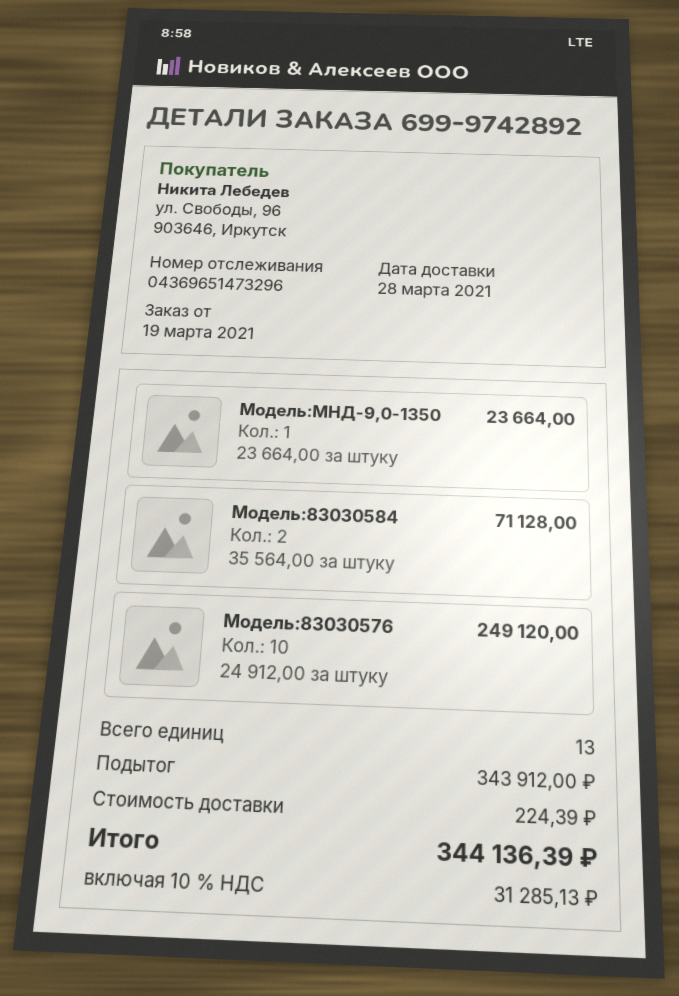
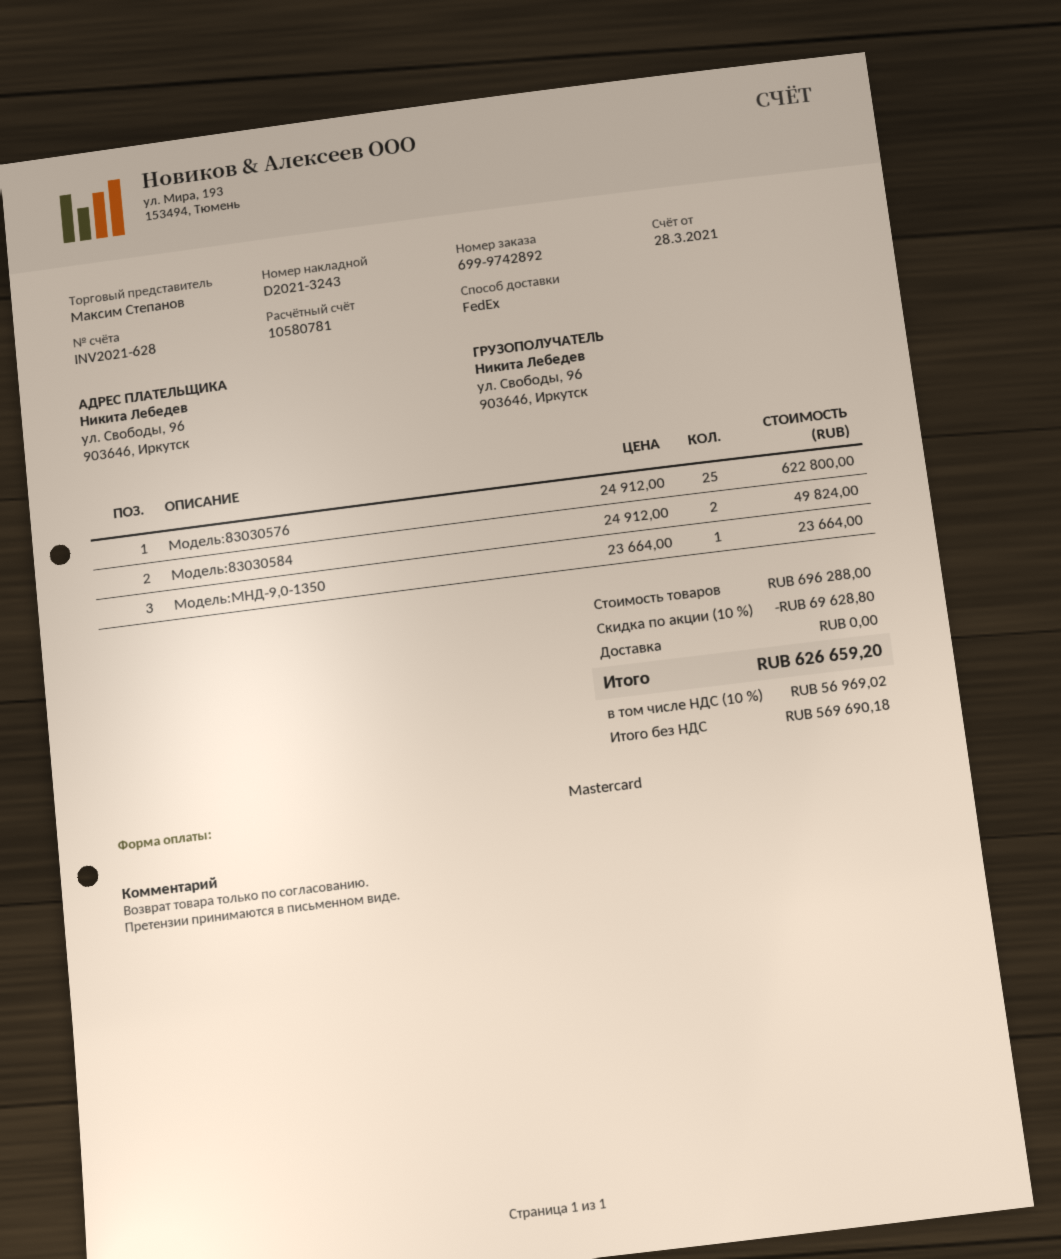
Модель:83030584: 2 x 35564.00 = 71128.00 -> 2 x 24912.00 = 49824.00
Модель:83030576: 10 x 24912.00 = 249120.00 -> 25 x 24912.00 = 622800.00
subtotal: 343912.00 -> 696288.00
discount: none -> 10% = 69628.80
shipping: 224.39 -> 0.00
tax: 10% = 31285.13 -> 10% = 56969.02
total: 344136.39 -> 626659.20

